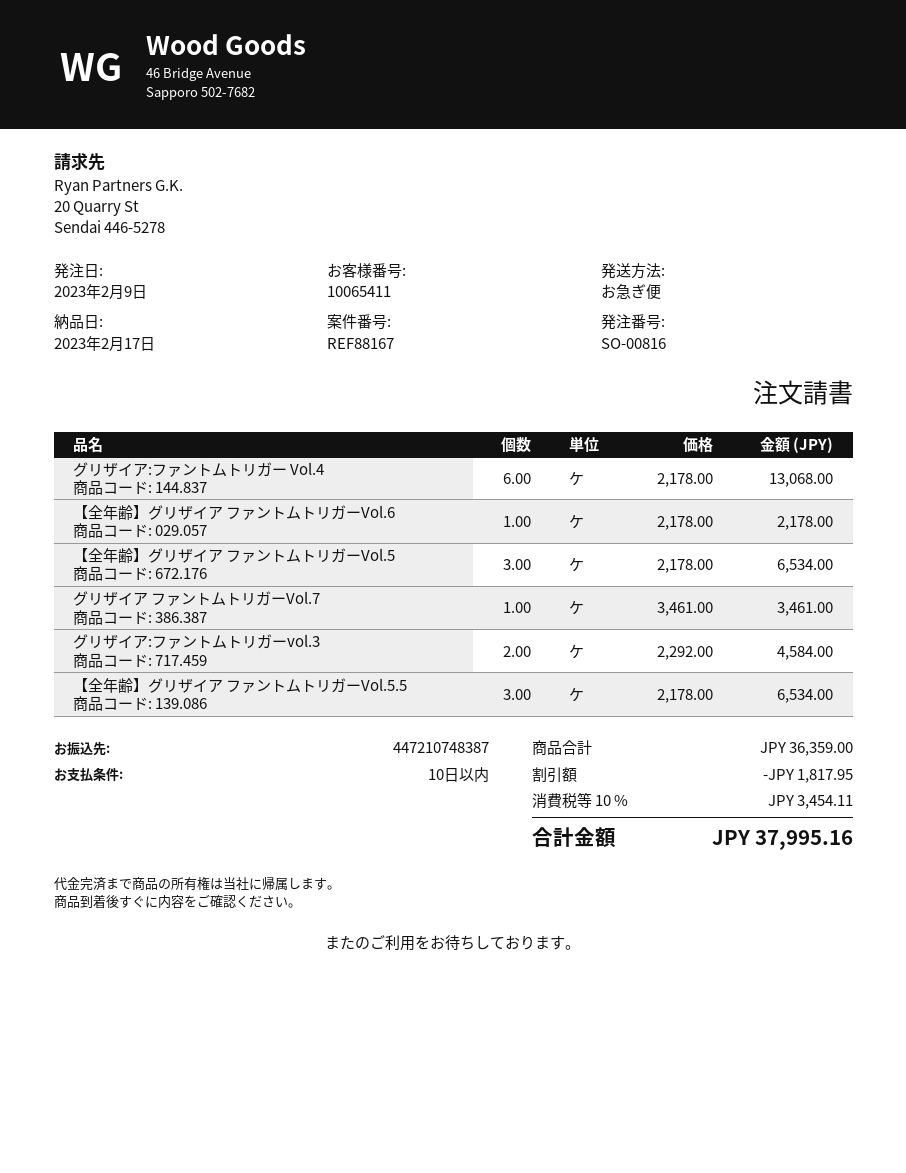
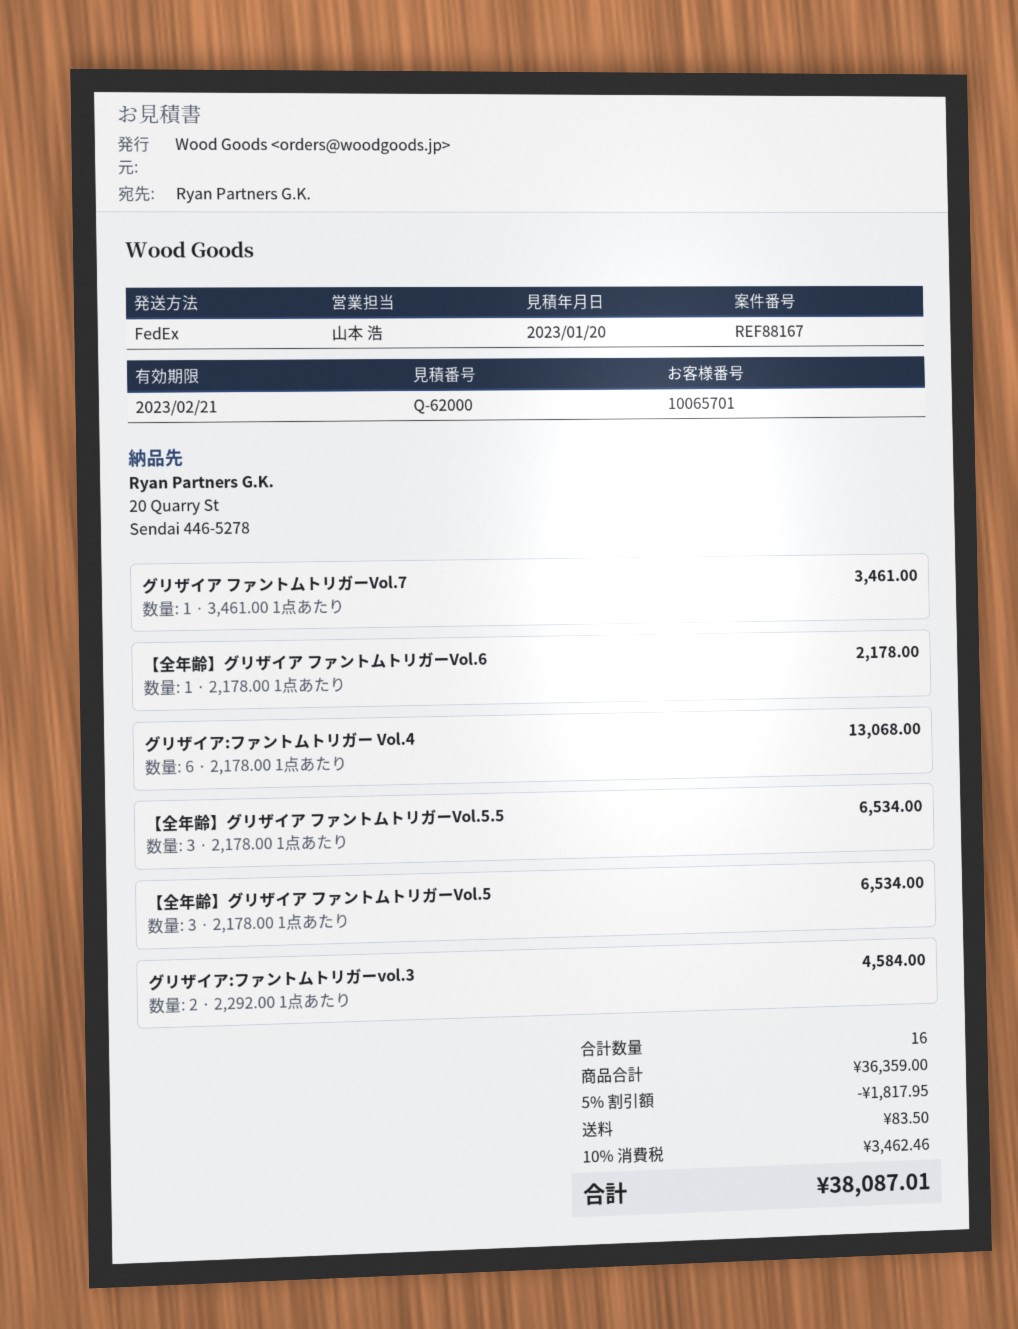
customer number: 10065411 -> 10065701
shipping method: express -> FedEx
shipping: none -> 83.50
tax: 10% = 3454.11 -> 10% = 3462.46
total: 37995.16 -> 38087.01

